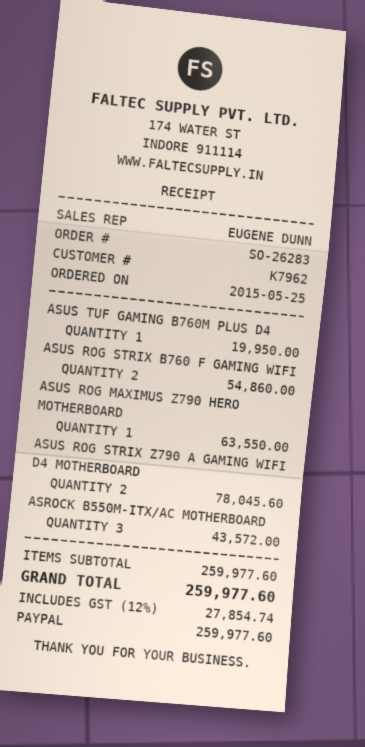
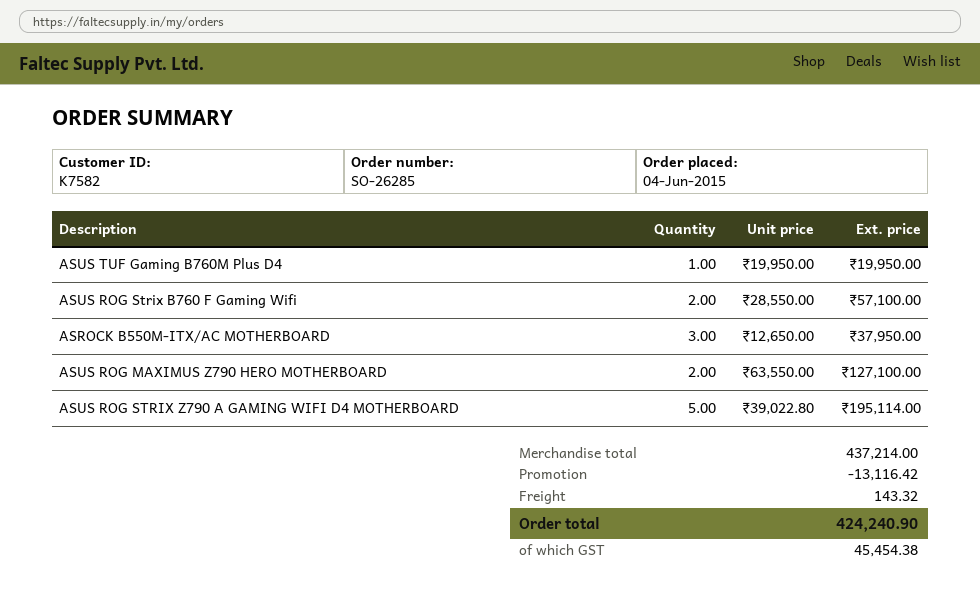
order number: SO-26283 -> SO-26285
order date: 2015-05-25 -> 2015-06-04
customer number: K7962 -> K7582
ASUS ROG STRIX B760 F GAMING WIFI: 2 for 54860.00 -> 2 for 57100.00
ASUS ROG MAXIMUS Z790 HERO MOTHERBOARD: 1 for 63550.00 -> 2 for 127100.00
ASUS ROG STRIX Z790 A GAMING WIFI D4 MOTHERBOARD: 2 for 78045.60 -> 5 for 195114.00
ASROCK B550M-ITX/AC MOTHERBOARD: 3 for 43572.00 -> 3 for 37950.00
subtotal: 259977.60 -> 437214.00
discount: none -> 13116.42
shipping: none -> 143.32
tax: 27854.74 -> 45454.38
total: 259977.60 -> 424240.90

